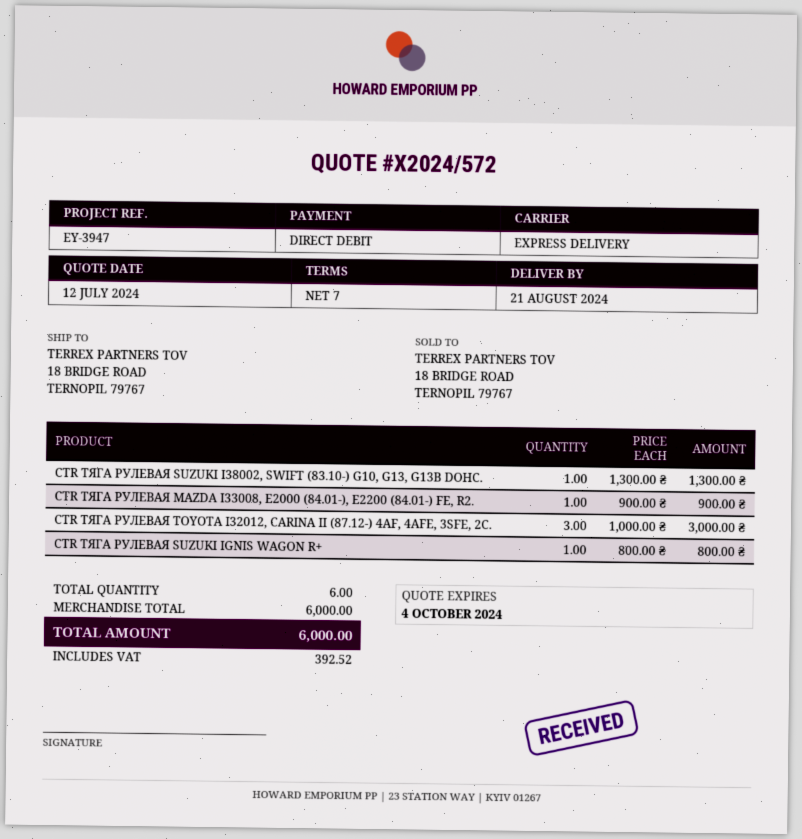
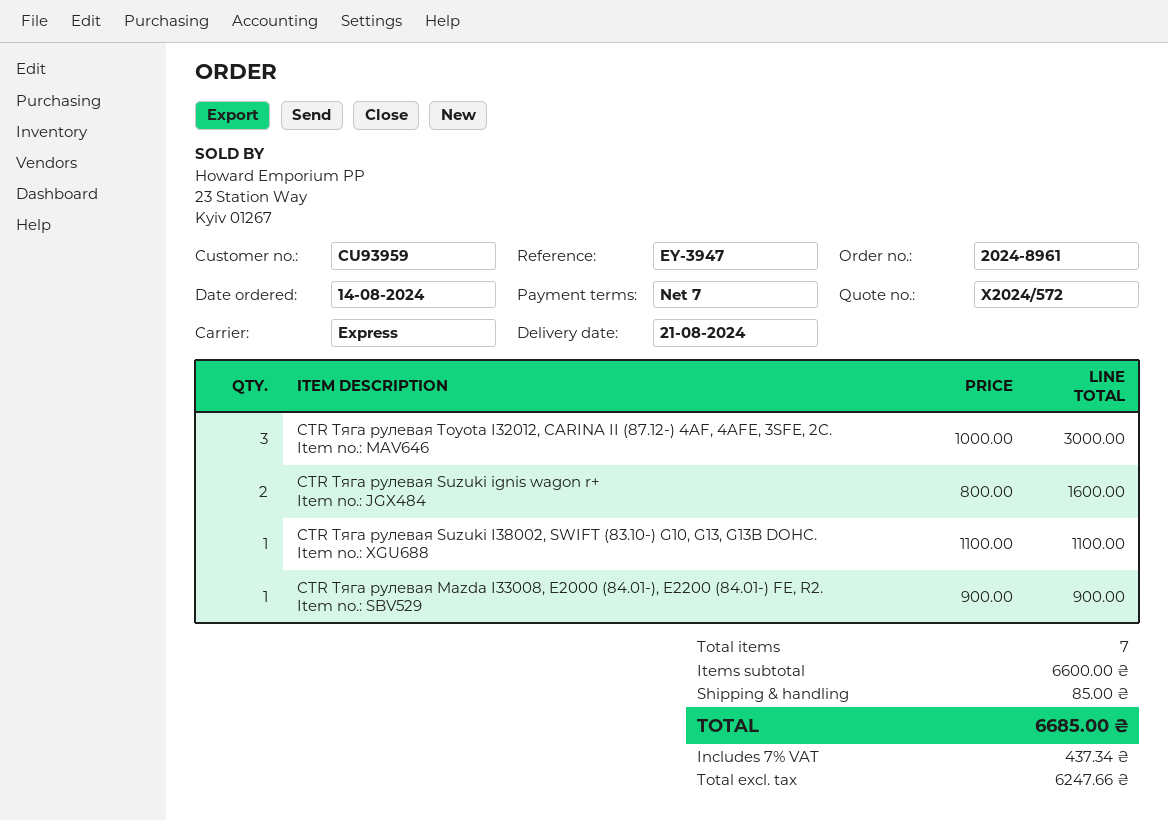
CTR ТЯГА РУЛЕВАЯ SUZUKI I38002, SWIFT (83.10-) G10, G13, G13B DOHC.: 1 x 1300.00 = 1300.00 -> 1 x 1100.00 = 1100.00
CTR ТЯГА РУЛЕВАЯ SUZUKI IGNIS WAGON R+: 1 x 800.00 = 800.00 -> 2 x 800.00 = 1600.00
total quantity: 6 -> 7
subtotal: 6000.00 -> 6600.00
shipping: none -> 85.00
tax: 392.52 -> 437.34
total: 6000.00 -> 6685.00

